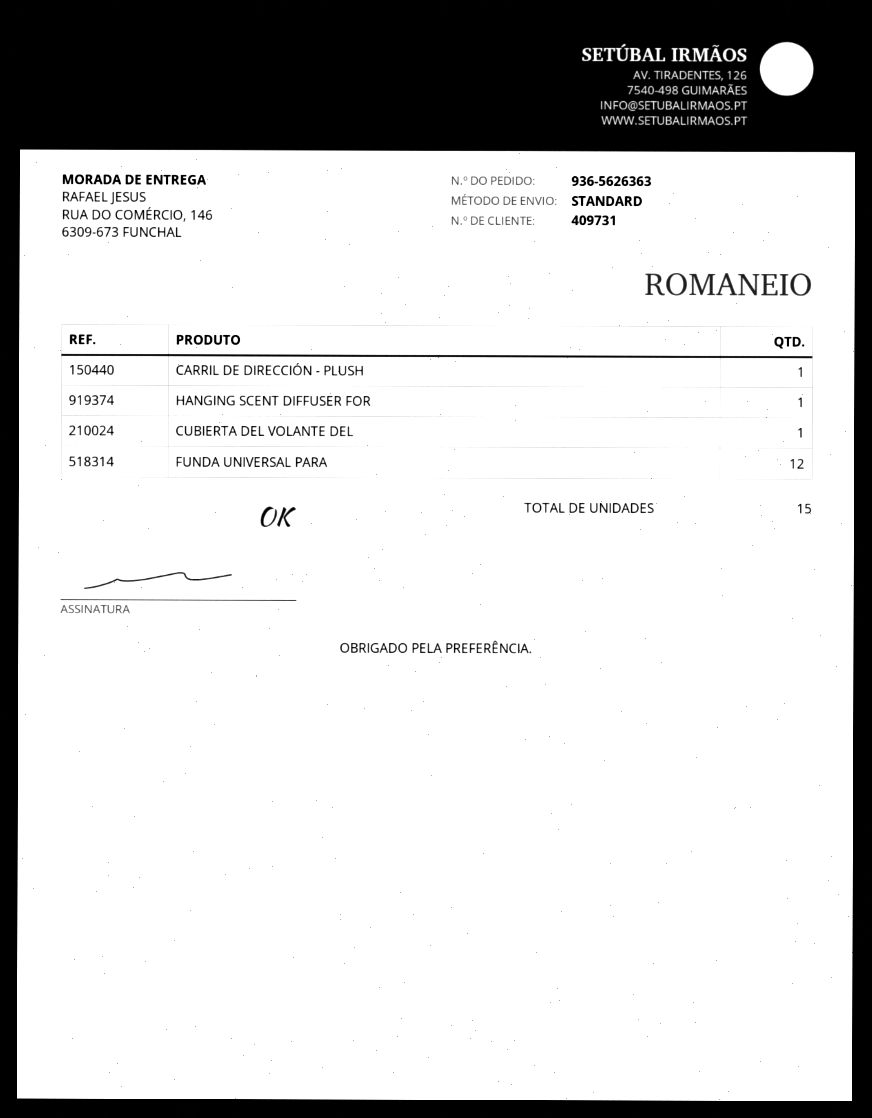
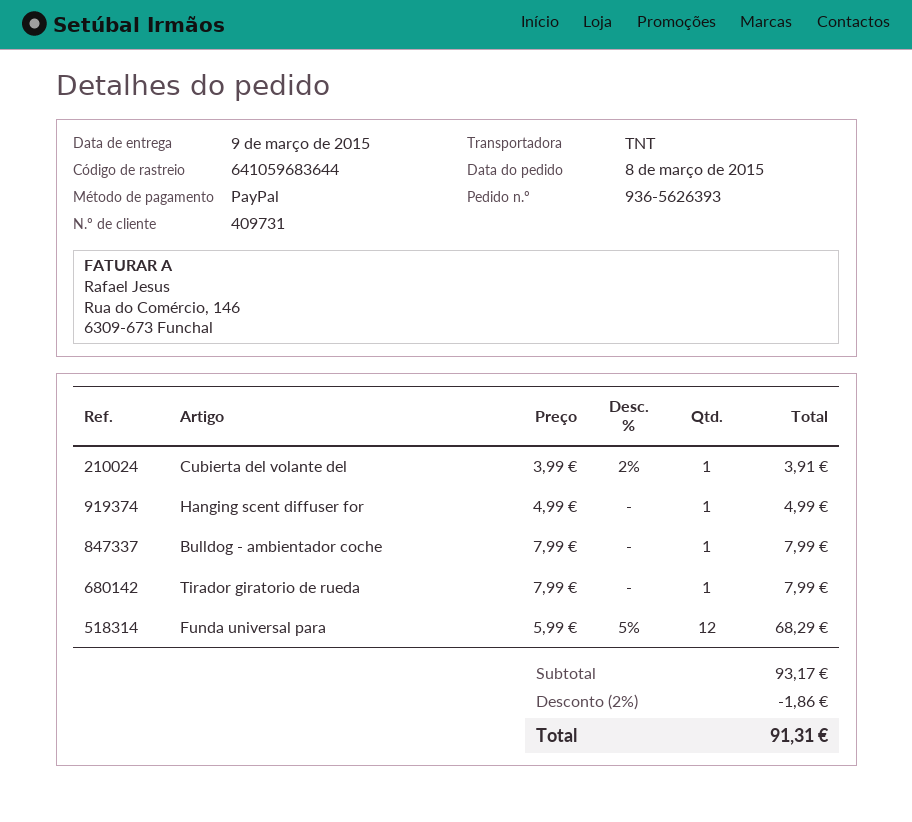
order number: 936-5626363 -> 936-5626393
shipping method: standard -> TNT
CARRIL DE DIRECCIÓN - PLUSH: 1 -> none
Bulldog - ambientador coche: none -> 1
Tirador giratorio de rueda: none -> 1

